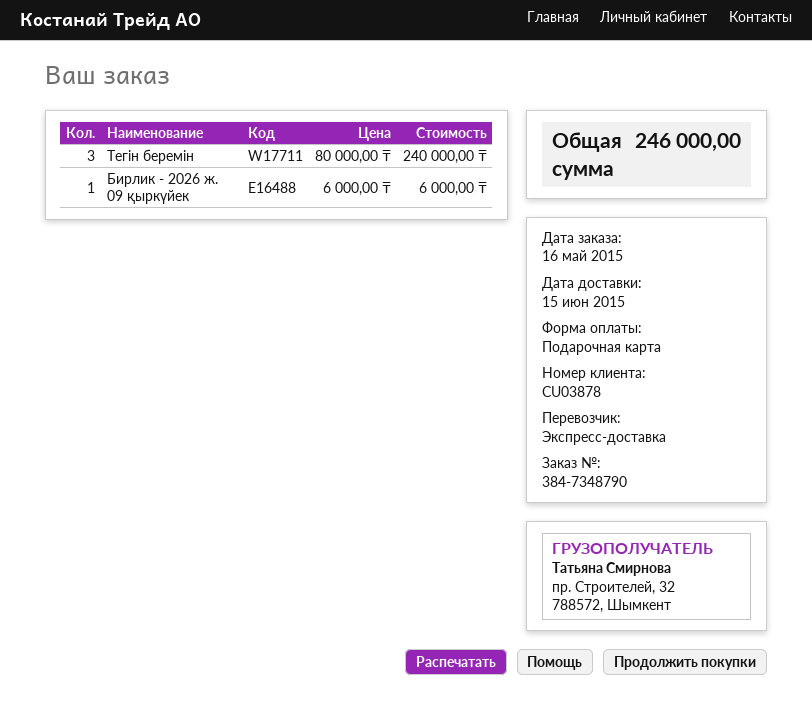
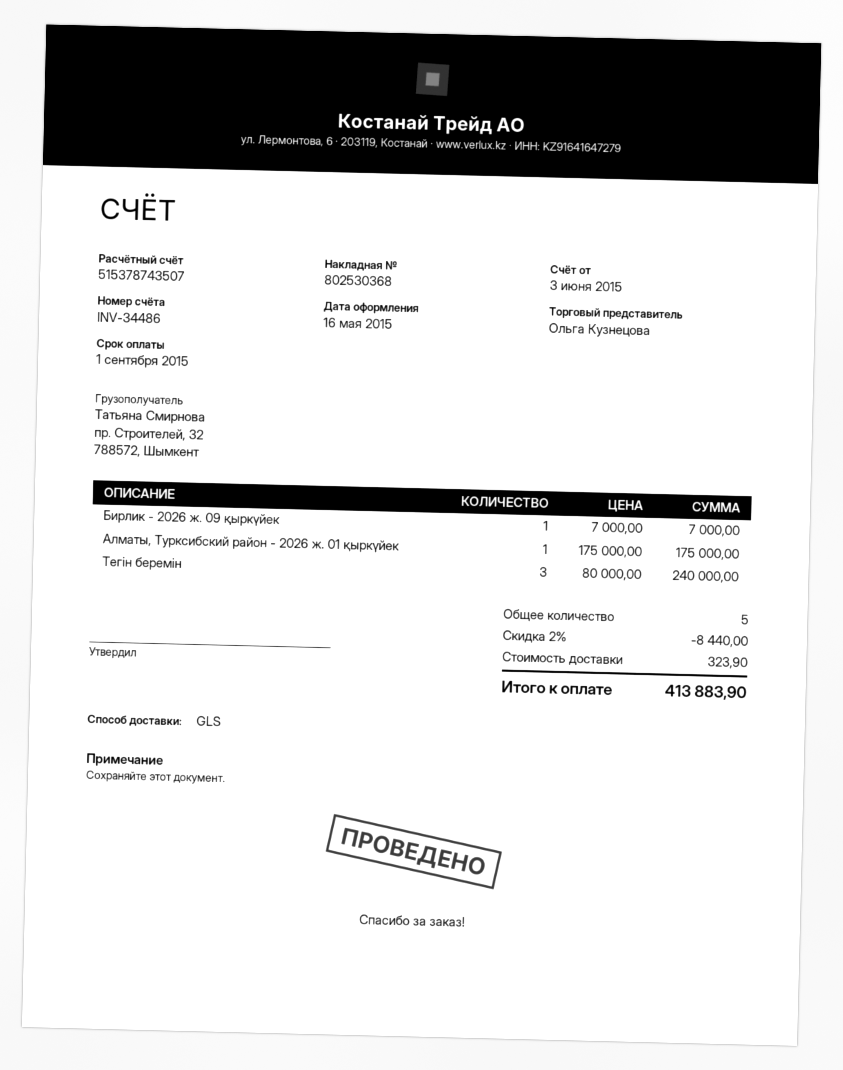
shipping method: express -> GLS
Бирлик - 2026 ж. 09 қыркүйек: 1 x 6000.00 = 6000.00 -> 1 x 7000.00 = 7000.00
Алматы, Турксибский район - 2026 ж. 01 қыркүйек: none -> 1 x 175000.00 = 175000.00
discount: none -> 2% = 8440.00
shipping: none -> 323.90
total: 246000.00 -> 413883.90

